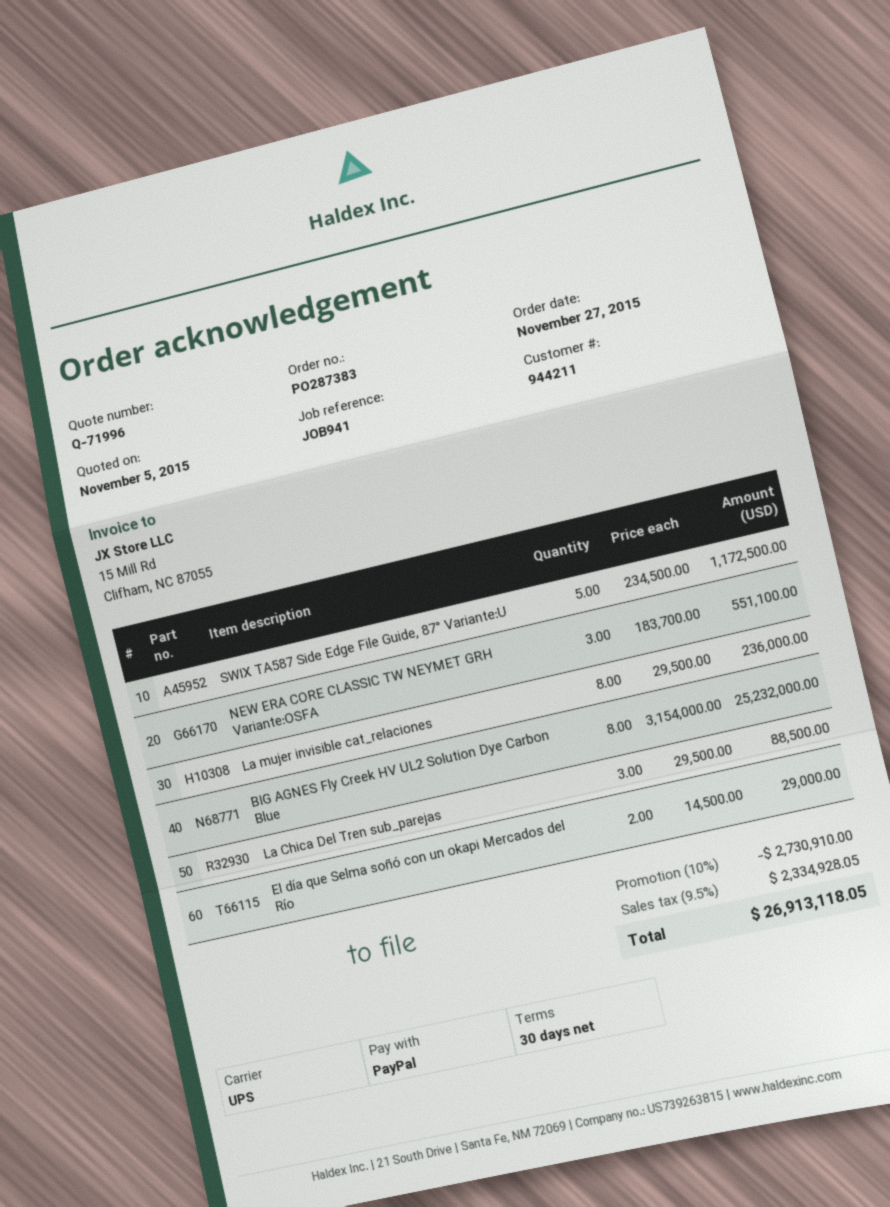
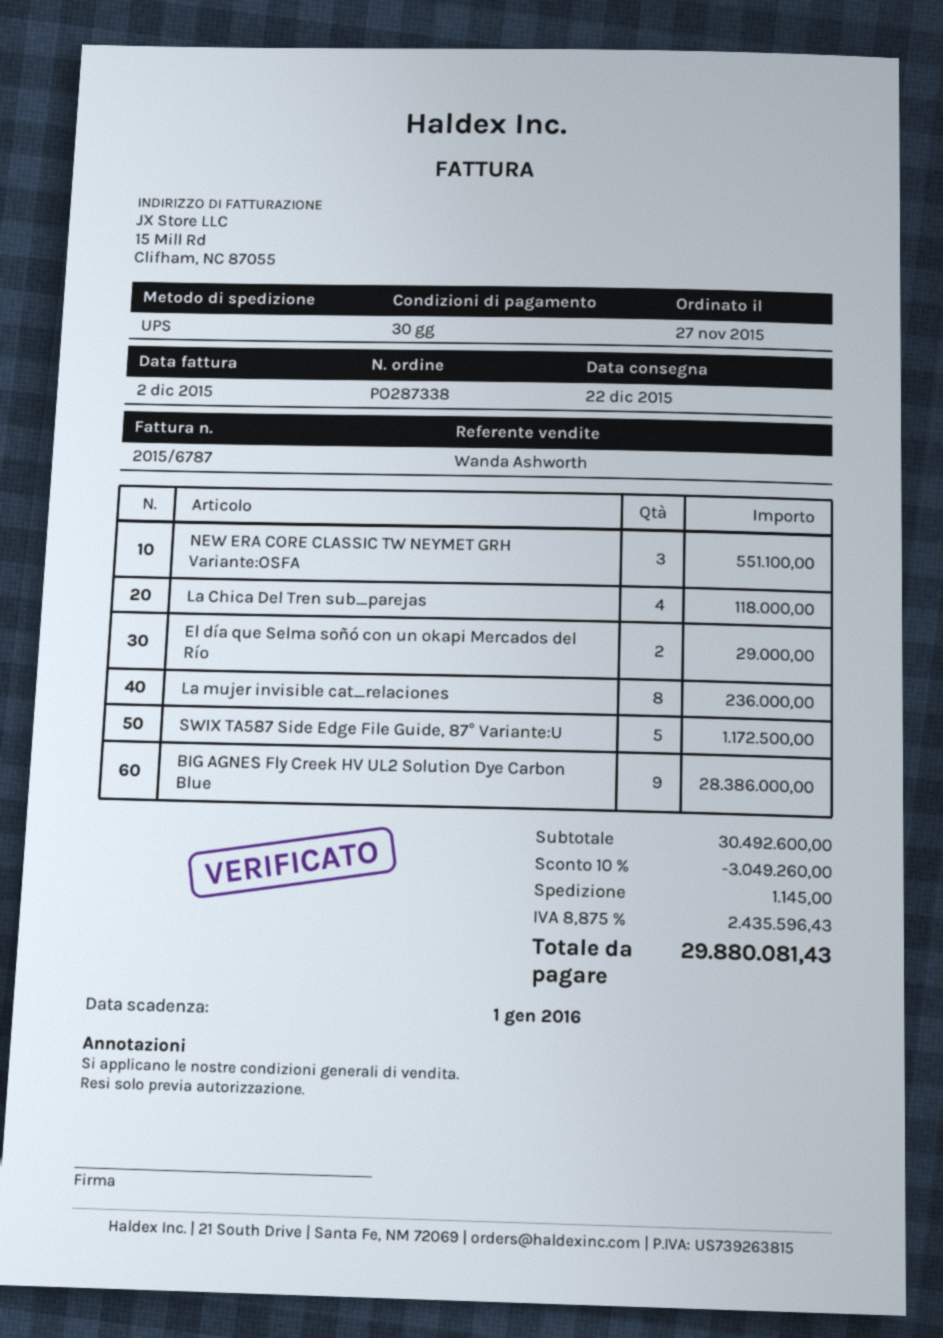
order number: PO287383 -> PO287338
BIG AGNES Fly Creek HV UL2 Solution Dye Carbon Blue: 8 for 25232000.00 -> 9 for 28386000.00
La Chica Del Tren sub_parejas: 3 for 88500.00 -> 4 for 118000.00
discount: 10% = 2730910.00 -> 10% = 3049260.00
shipping: none -> 1145.00
tax: 9.5% = 2334928.05 -> 8.875% = 2435596.43
total: 26913118.05 -> 29880081.43

